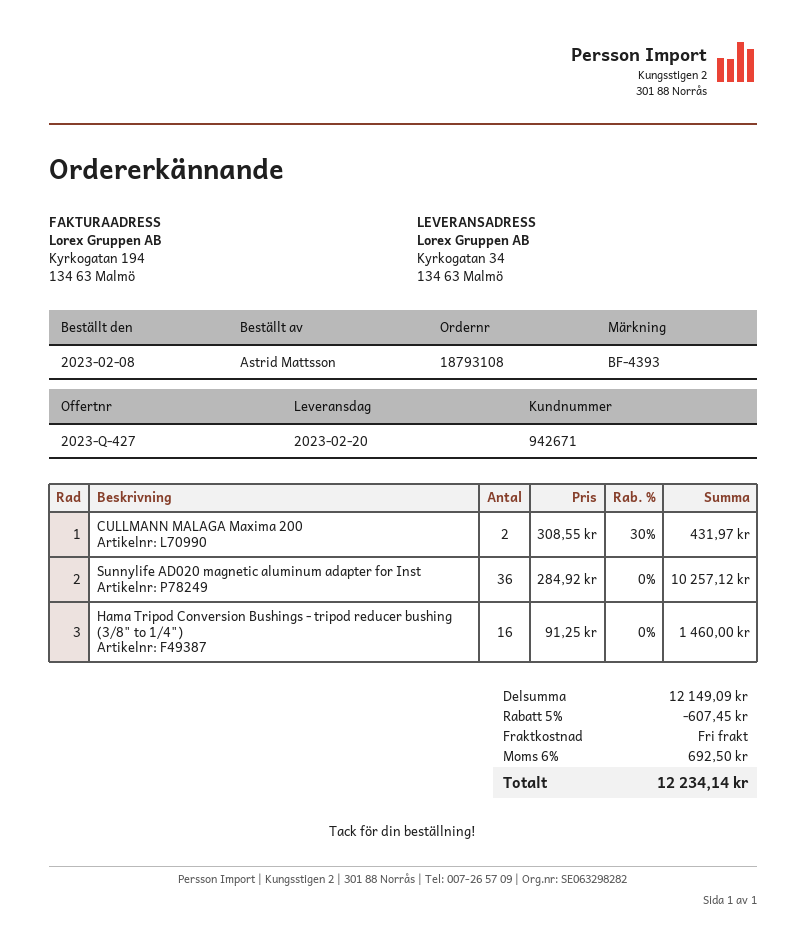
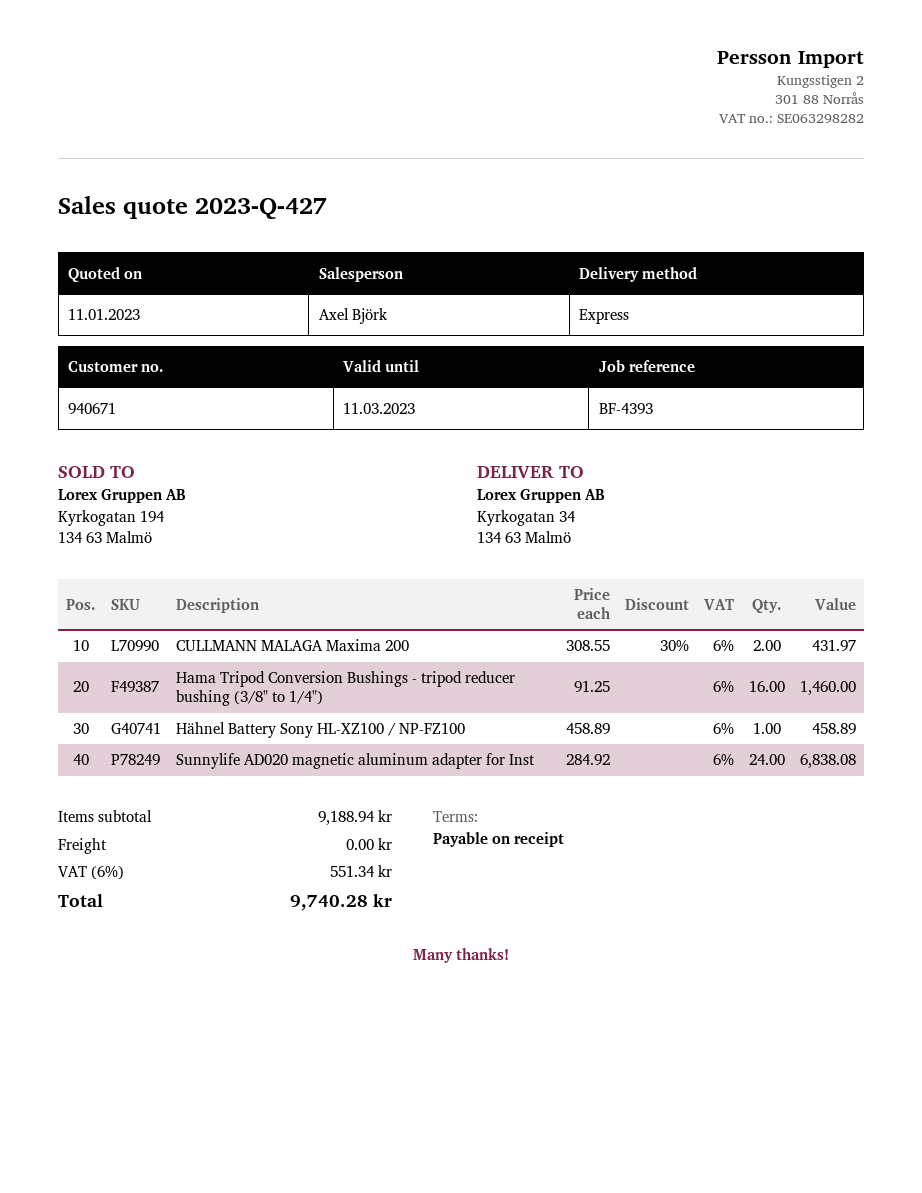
customer number: 942671 -> 940671
Sunnylife AD020 magnetic aluminum adapter for Inst: 36 x 284.92 = 10257.12 -> 24 x 284.92 = 6838.08
Hähnel Battery Sony HL-XZ100 / NP-FZ100: none -> 1 x 458.89 = 458.89
subtotal: 12149.09 -> 9188.94
discount: 5% = 607.45 -> none
tax: 6% = 692.50 -> 6% = 551.34
total: 12234.14 -> 9740.28

